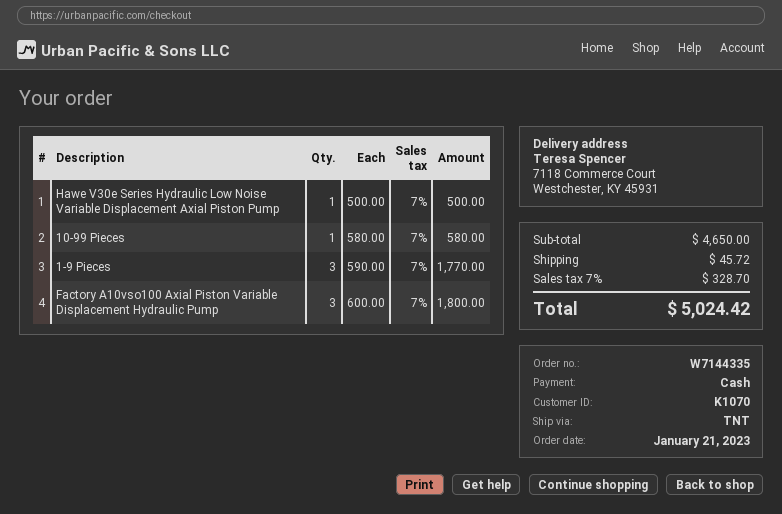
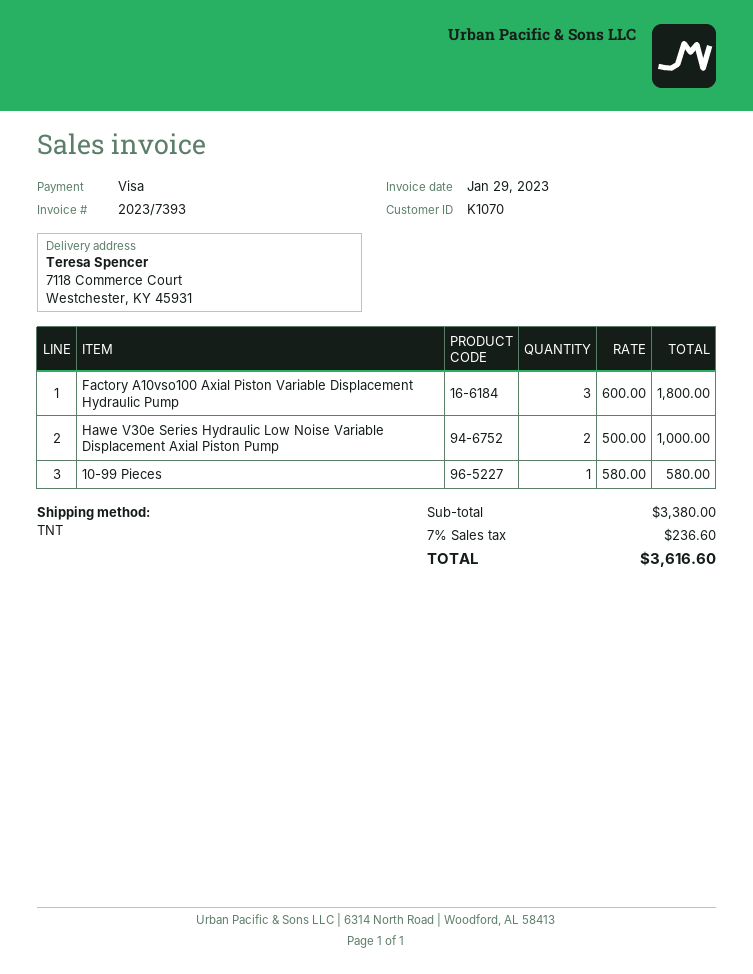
payment method: cash -> Visa
Hawe V30e Series Hydraulic Low Noise Variable Displacement Axial Piston Pump: 1 x 500.00 = 500.00 -> 2 x 500.00 = 1000.00
1-9 Pieces: 3 x 590.00 = 1770.00 -> none
subtotal: 4650.00 -> 3380.00
shipping: 45.72 -> none
tax: 7% = 328.70 -> 7% = 236.60
total: 5024.42 -> 3616.60

